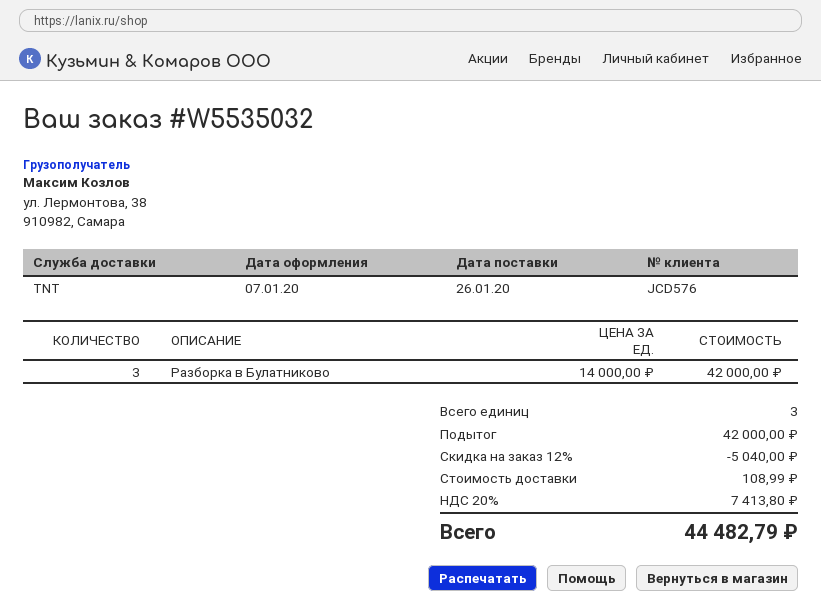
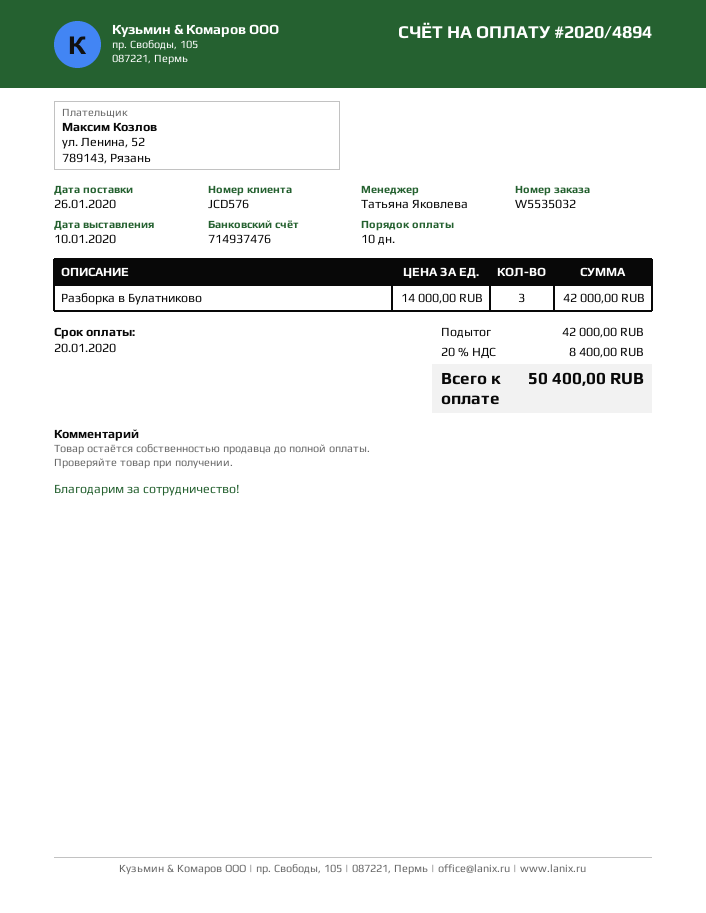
discount: 12% = 5040.00 -> none
shipping: 108.99 -> none
tax: 20% = 7413.80 -> 20% = 8400.00
total: 44482.79 -> 50400.00

